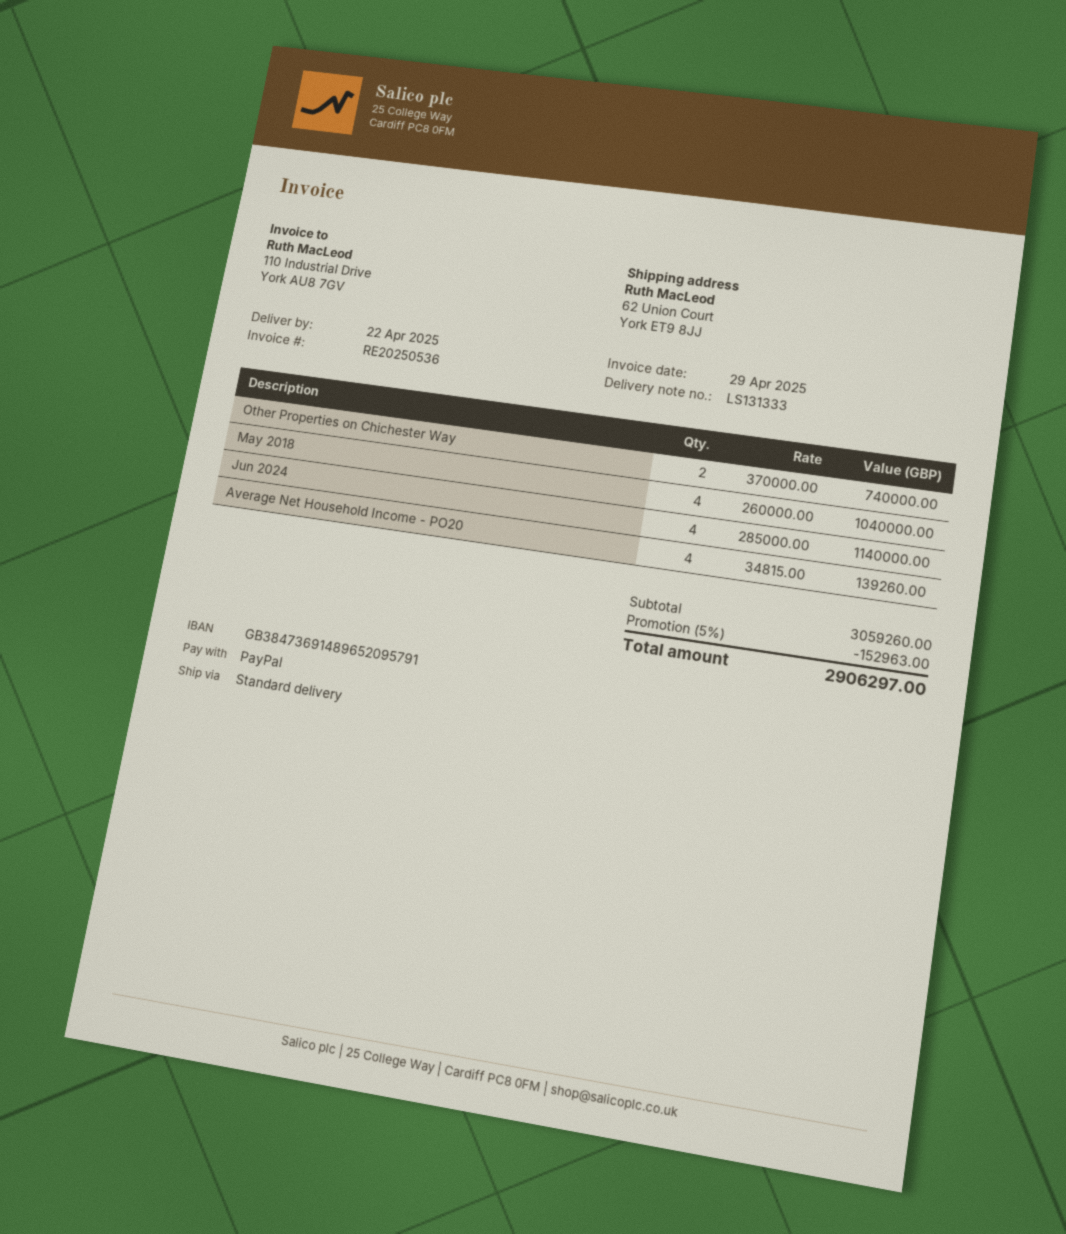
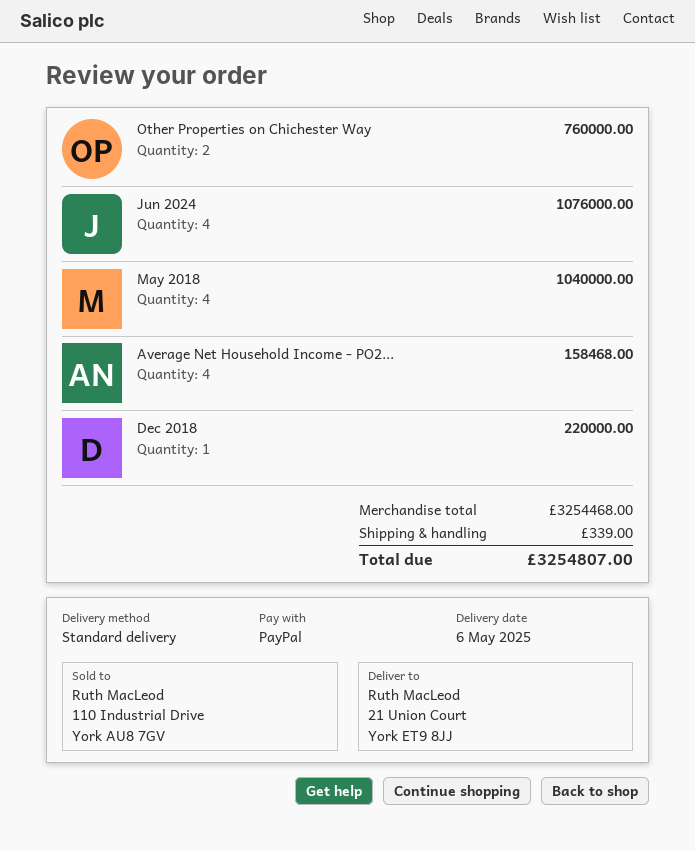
delivery date: 2025-04-22 -> 2025-05-06
ship to: 62 Union Court, York ET9 8JJ -> 21 Union Court, York ET9 8JJ
Other Properties on Chichester Way: 2 for 740000.00 -> 2 for 760000.00
Jun 2024: 4 for 1140000.00 -> 4 for 1076000.00
Average Net Household Income - PO20: 4 for 139260.00 -> 4 for 158468.00
Dec 2018: none -> 1 for 220000.00
subtotal: 3059260.00 -> 3254468.00
discount: 5% = 152963.00 -> none
shipping: none -> 339.00
total: 2906297.00 -> 3254807.00

